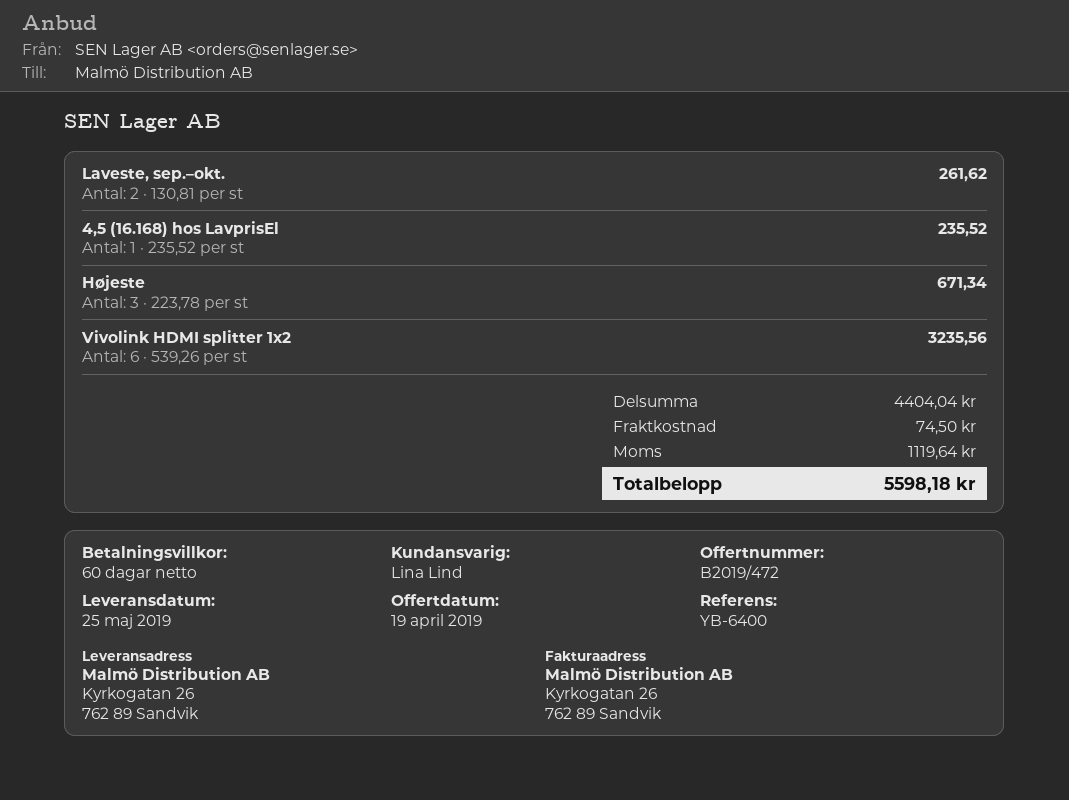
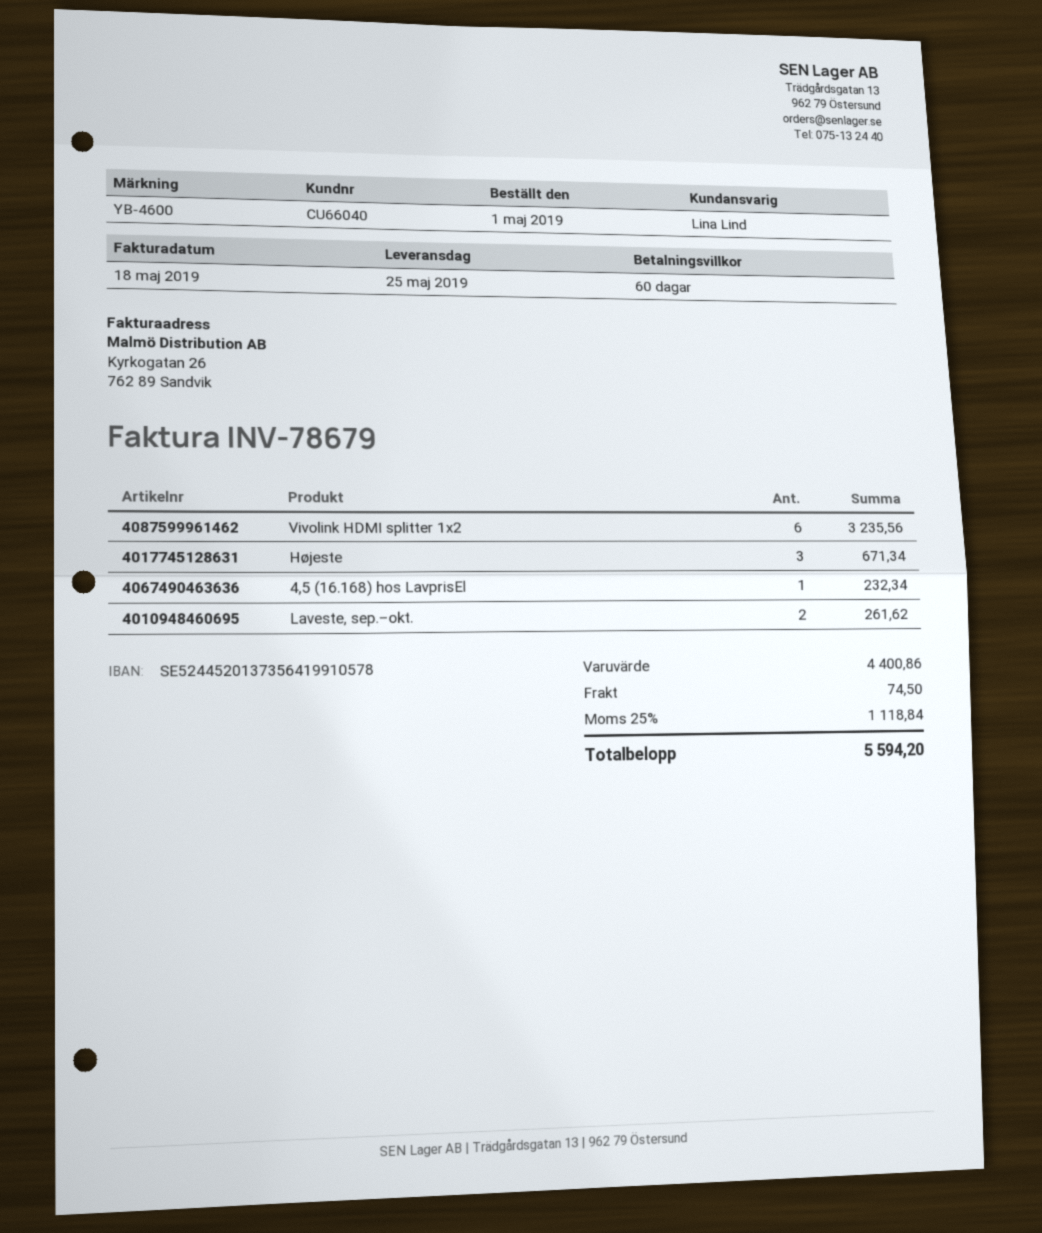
reference: YB-6400 -> YB-4600
4,5 (16.168) hos LavprisEl: 1 for 235.52 -> 1 for 232.34
subtotal: 4404.04 -> 4400.86
tax: 1119.64 -> 1118.84
total: 5598.18 -> 5594.20

